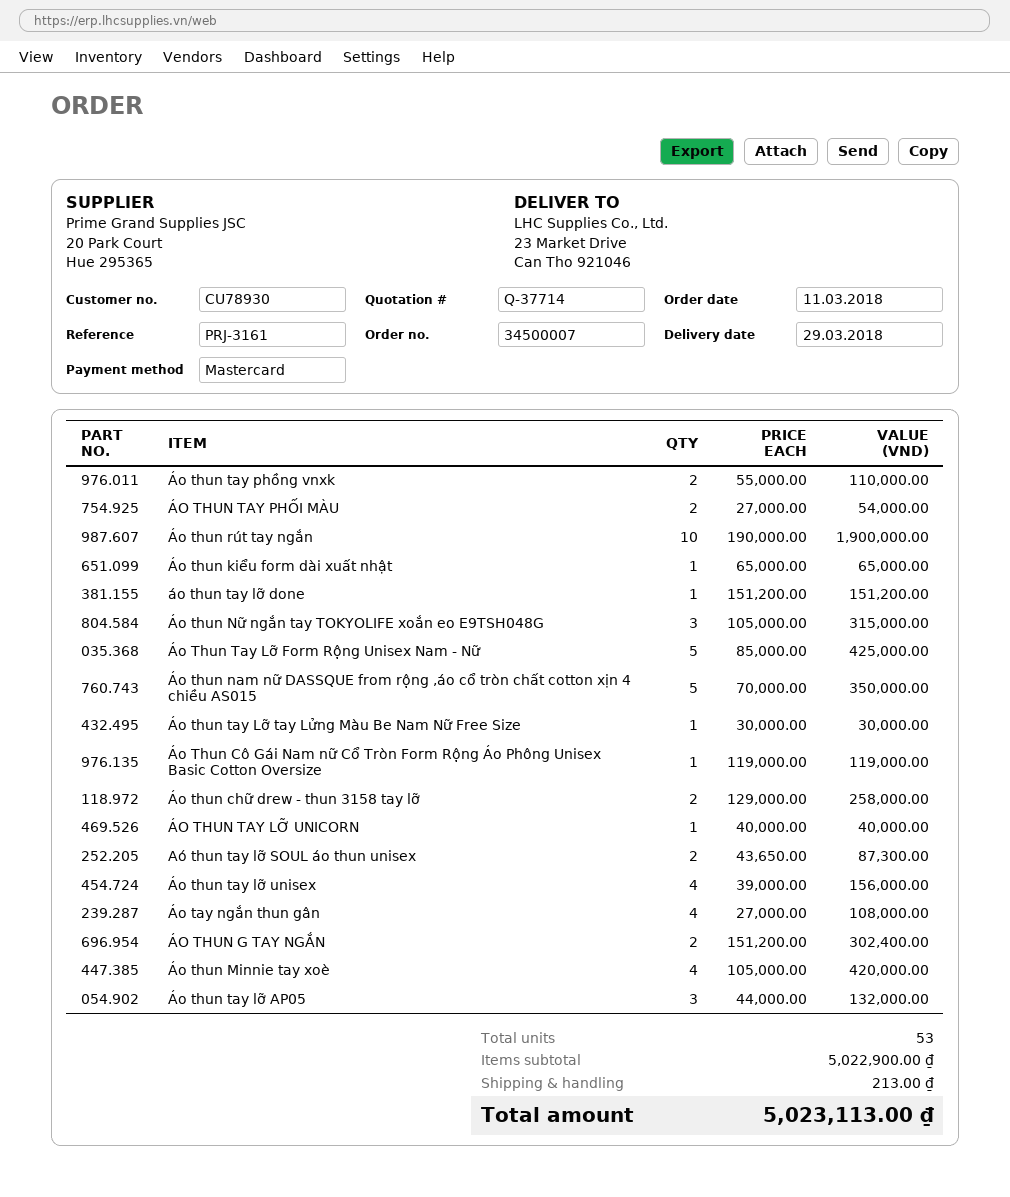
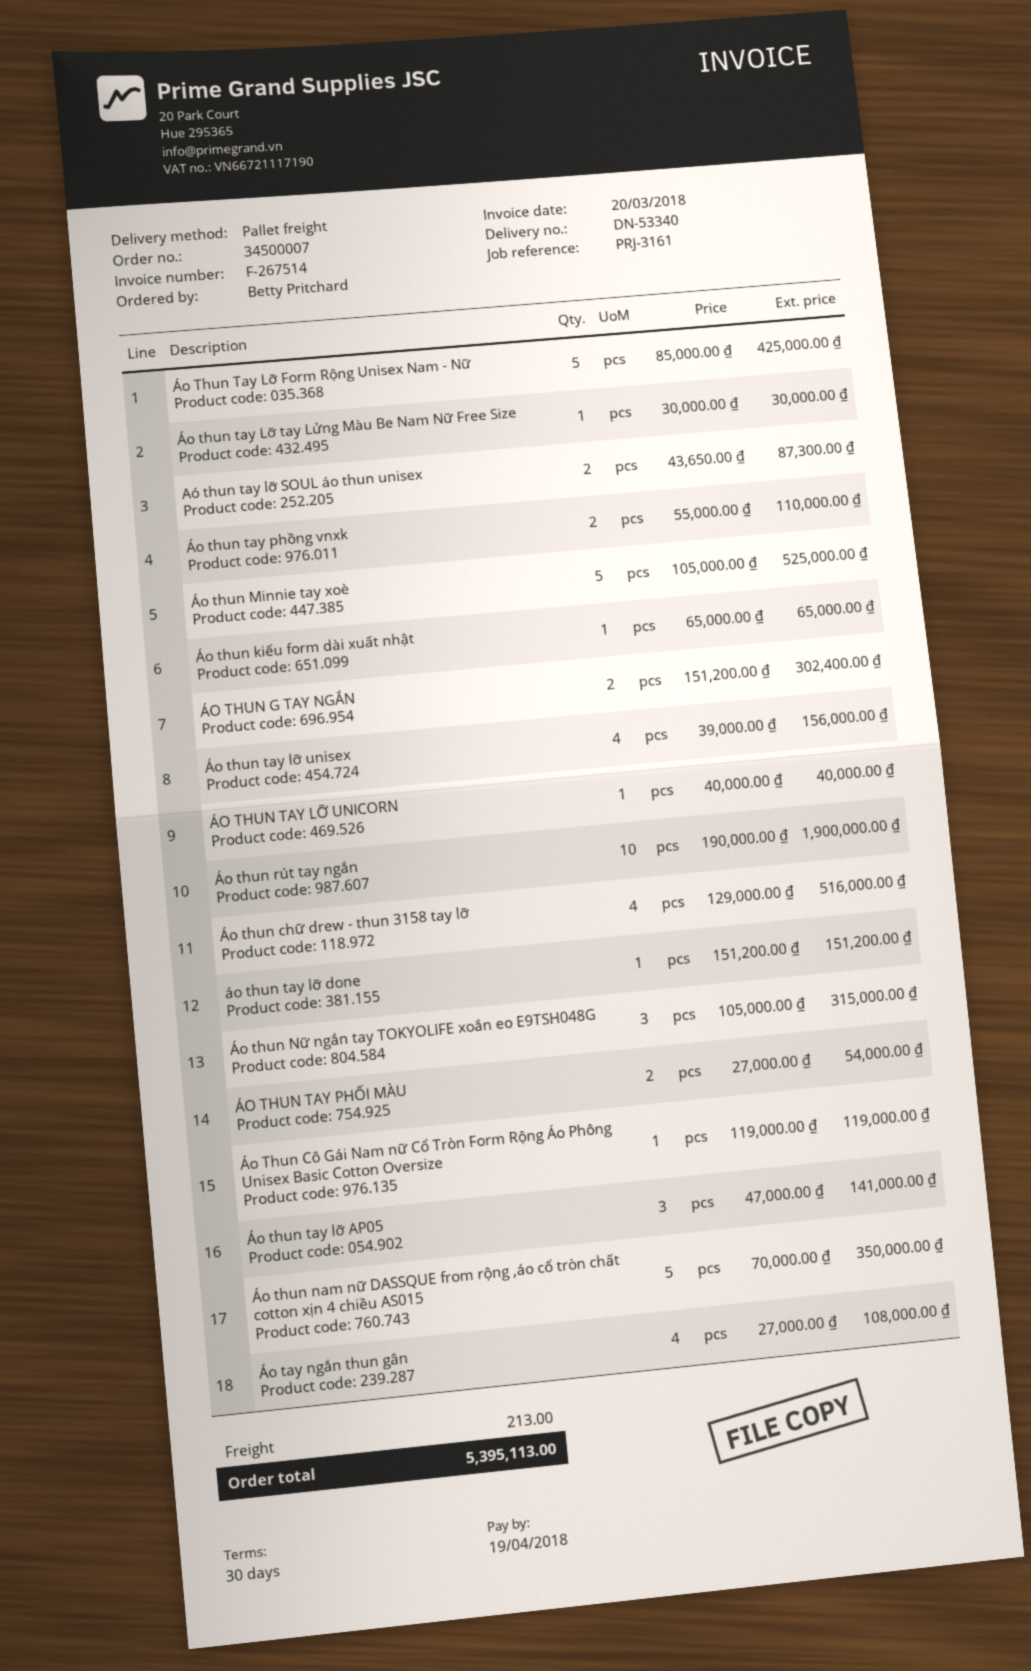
Áo thun chữ drew - thun 3158 tay lỡ: 2 x 129000.00 = 258000.00 -> 4 x 129000.00 = 516000.00
Áo thun Minnie tay xoè: 4 x 105000.00 = 420000.00 -> 5 x 105000.00 = 525000.00
Áo thun tay lỡ AP05: 3 x 44000.00 = 132000.00 -> 3 x 47000.00 = 141000.00
total: 5023113.00 -> 5395113.00

